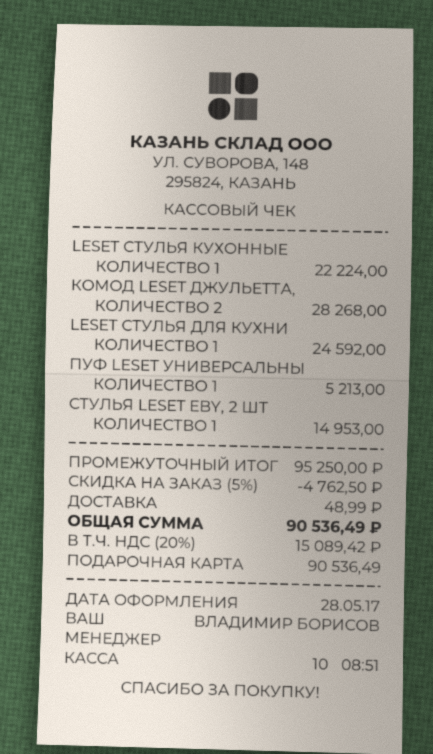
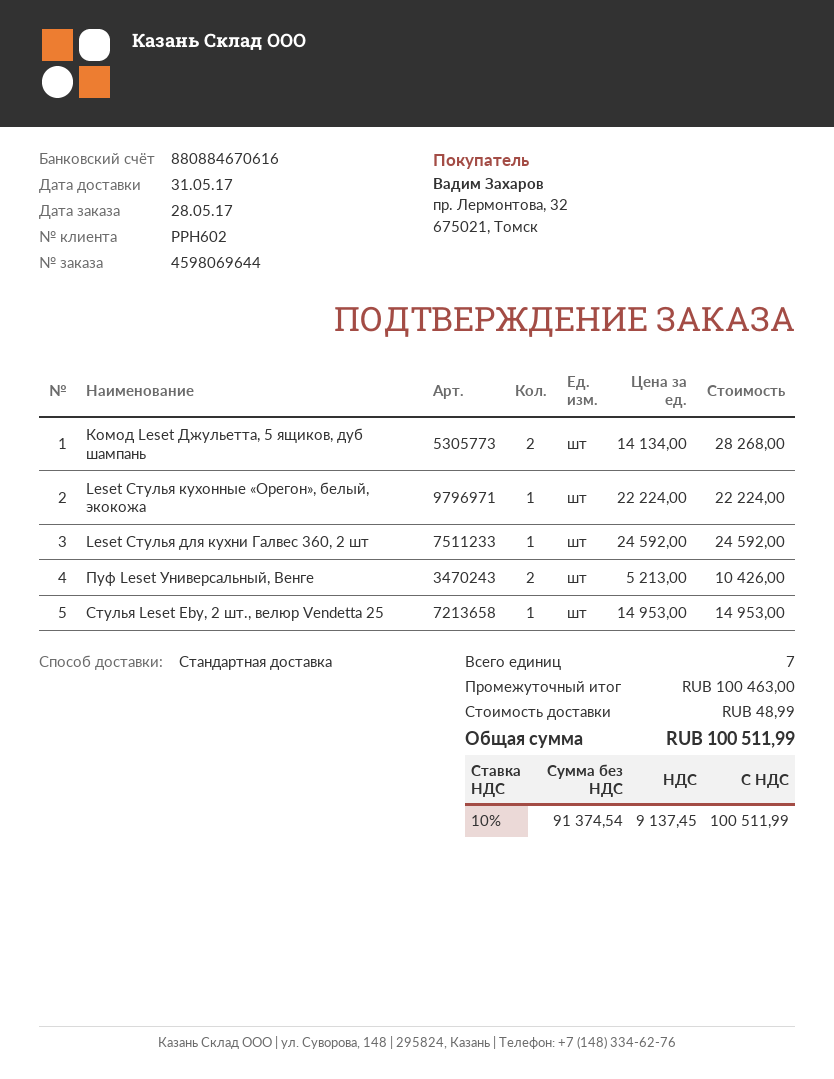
ПУФ LESET УНИВЕРСАЛЬНЫ: 1 for 5213.00 -> 2 for 10426.00
subtotal: 95250.00 -> 100463.00
discount: 5% = 4762.50 -> none
tax: 20% = 15089.42 -> 10% = 9137.45
total: 90536.49 -> 100511.99

